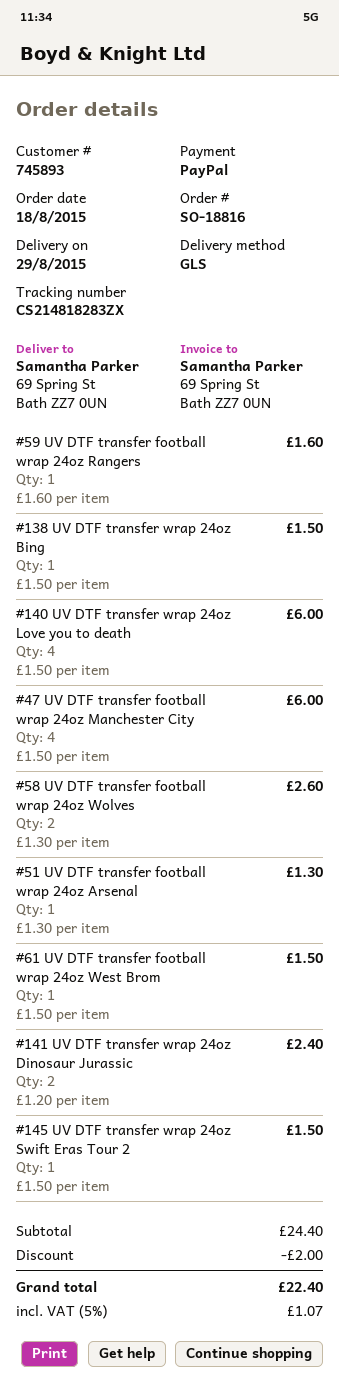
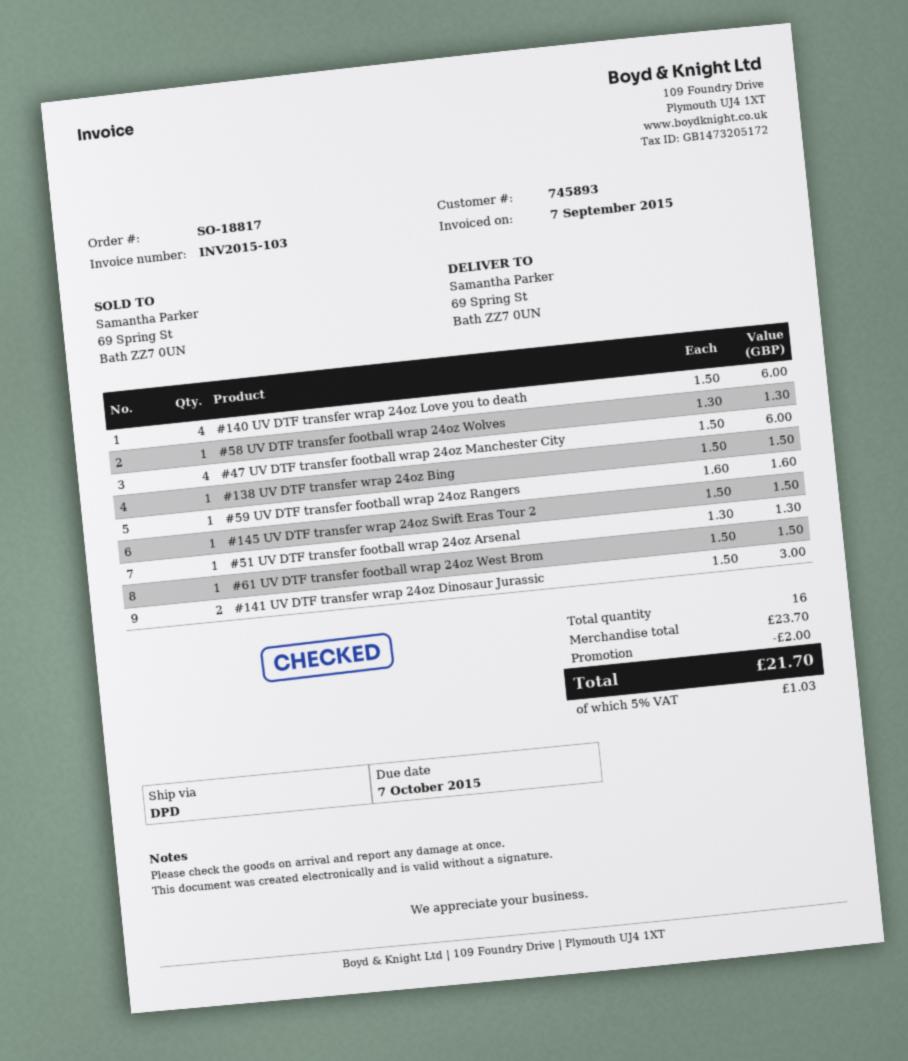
order number: SO-18816 -> SO-18817
shipping method: GLS -> DPD
#58 UV DTF transfer football wrap 24oz Wolves: 2 x 1.30 = 2.60 -> 1 x 1.30 = 1.30
#141 UV DTF transfer wrap 24oz Dinosaur Jurassic: 2 x 1.20 = 2.40 -> 2 x 1.50 = 3.00
subtotal: 24.40 -> 23.70
tax: 5% = 1.07 -> 5% = 1.03
total: 22.40 -> 21.70

